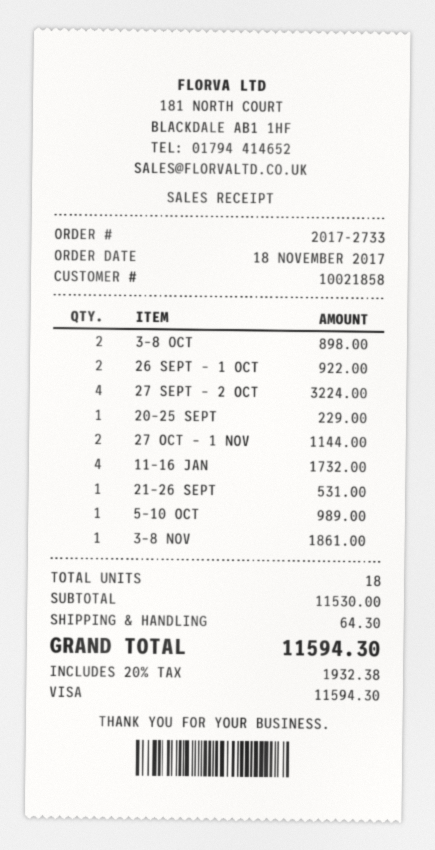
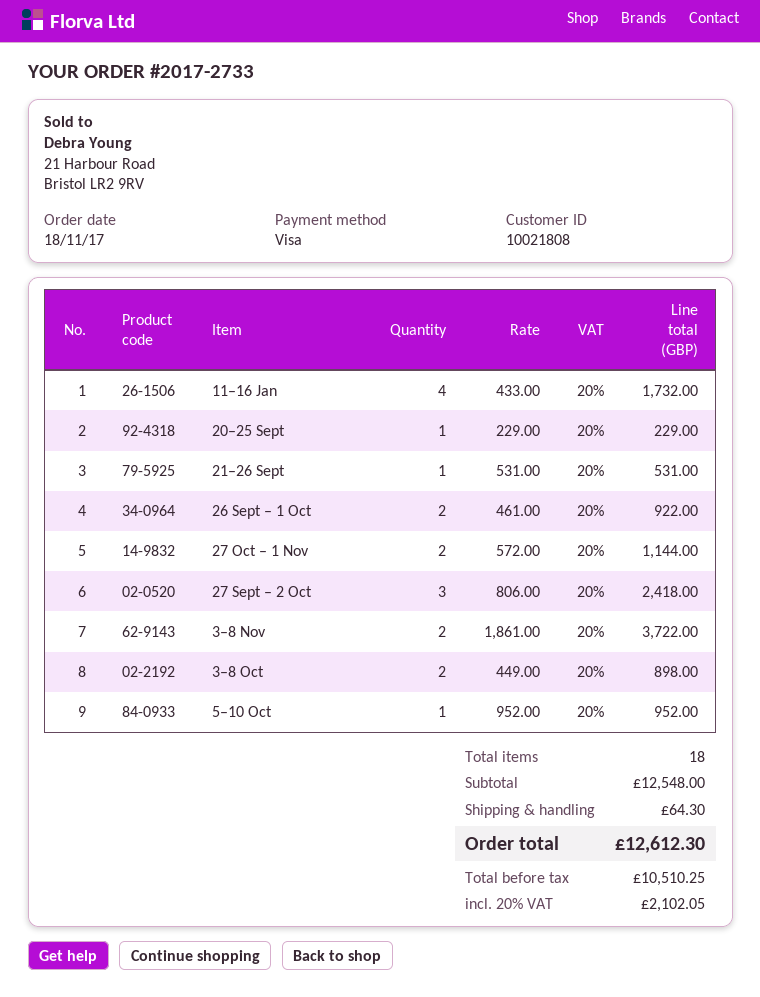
customer number: 10021858 -> 10021808
27 SEPT – 2 OCT: 4 for 3224.00 -> 3 for 2418.00
5–10 OCT: 1 for 989.00 -> 1 for 952.00
3–8 NOV: 1 for 1861.00 -> 2 for 3722.00
subtotal: 11530.00 -> 12548.00
tax: 20% = 1932.38 -> 20% = 2102.05
total: 11594.30 -> 12612.30

